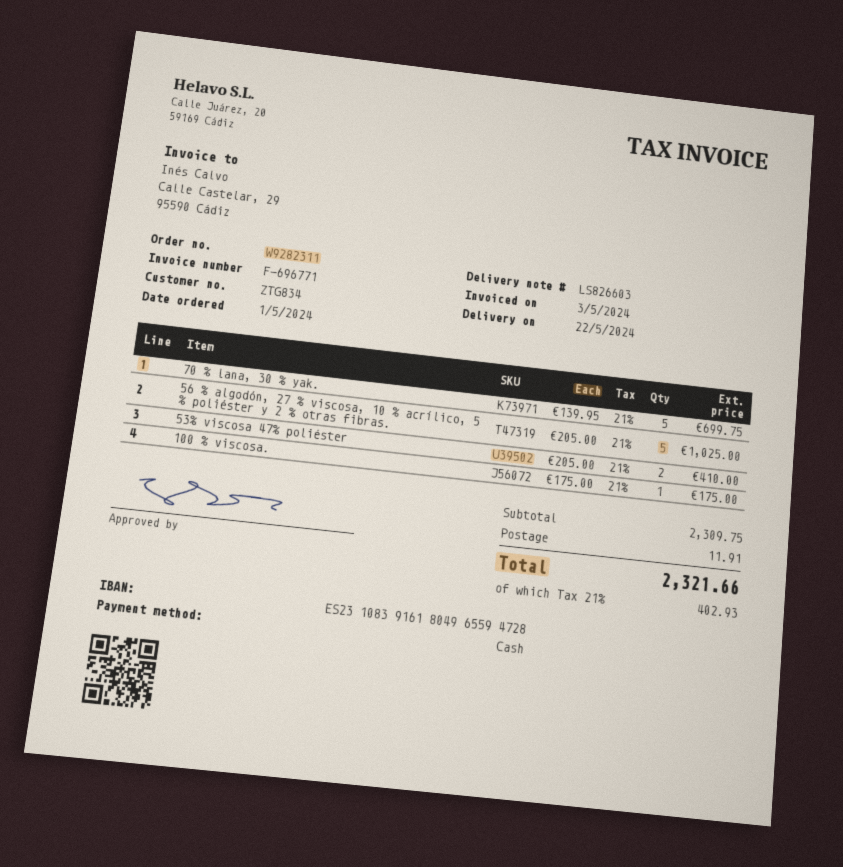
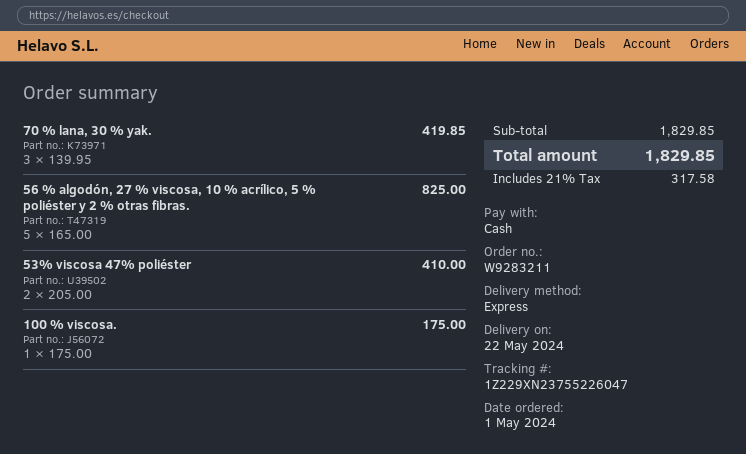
order number: W9282311 -> W9283211
70 % lana, 30 % yak.: 5 x 139.95 = 699.75 -> 3 x 139.95 = 419.85
56 % algodón, 27 % viscosa, 10 % acrílico, 5 % poliéster y 2 % otras fibras.: 5 x 205.00 = 1025.00 -> 5 x 165.00 = 825.00
subtotal: 2309.75 -> 1829.85
shipping: 11.91 -> none
tax: 21% = 402.93 -> 21% = 317.58
total: 2321.66 -> 1829.85

